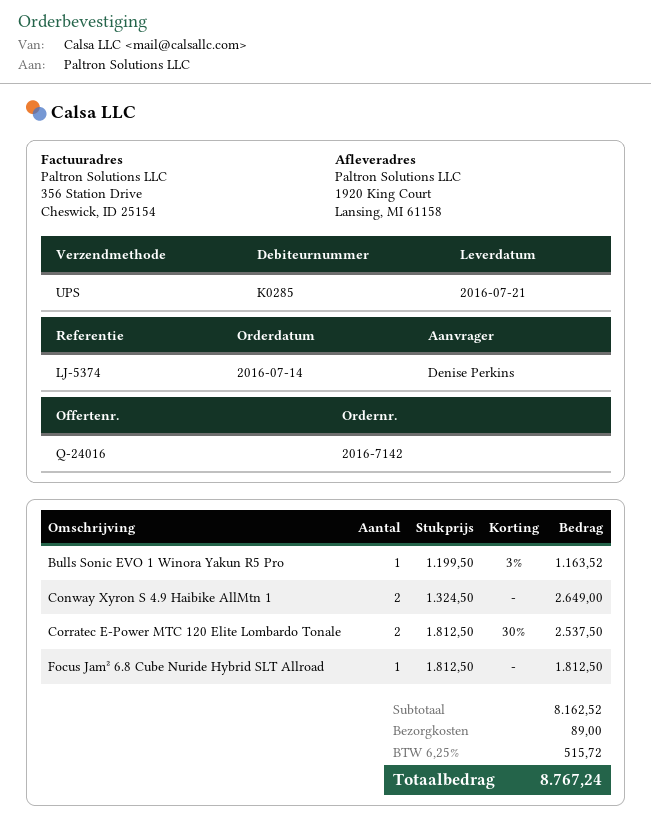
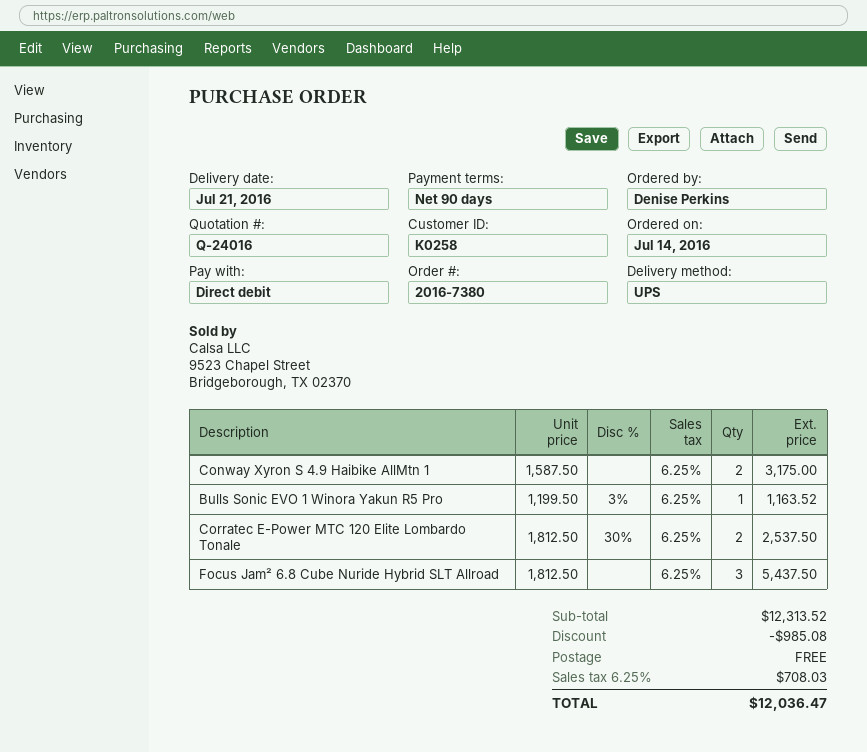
order number: 2016-7142 -> 2016-7380
customer number: K0285 -> K0258
Conway Xyron S 4.9 Haibike AllMtn 1: 2 x 1324.50 = 2649.00 -> 2 x 1587.50 = 3175.00
Focus Jam² 6.8 Cube Nuride Hybrid SLT Allroad: 1 x 1812.50 = 1812.50 -> 3 x 1812.50 = 5437.50
subtotal: 8162.52 -> 12313.52
discount: none -> 985.08
shipping: 89.00 -> 0.00
tax: 6.25% = 515.72 -> 6.25% = 708.03
total: 8767.24 -> 12036.47

